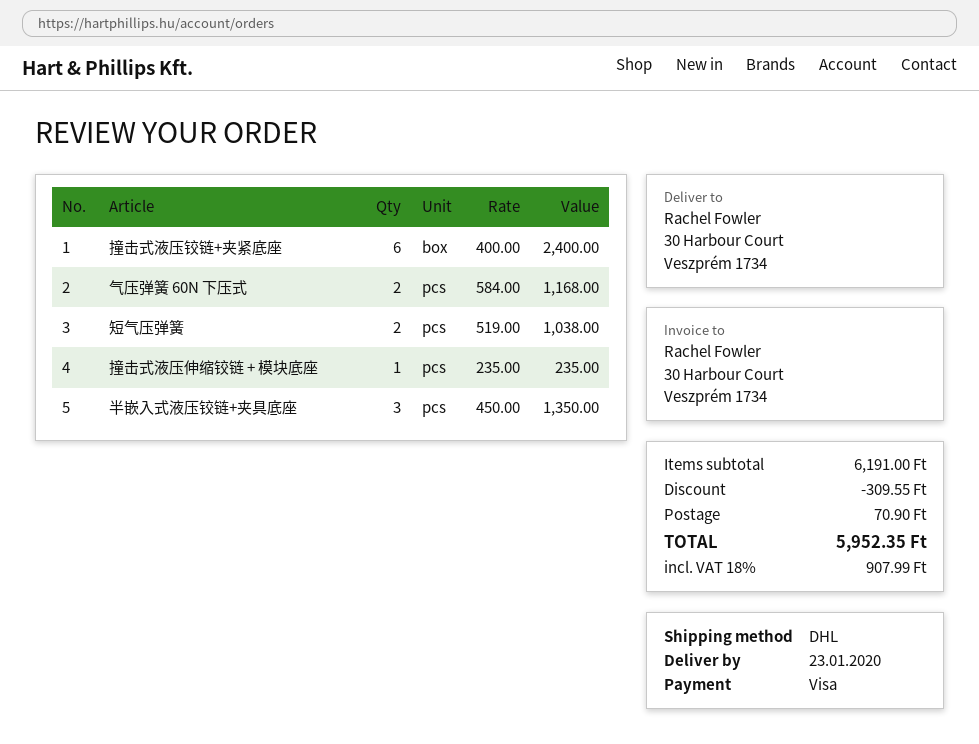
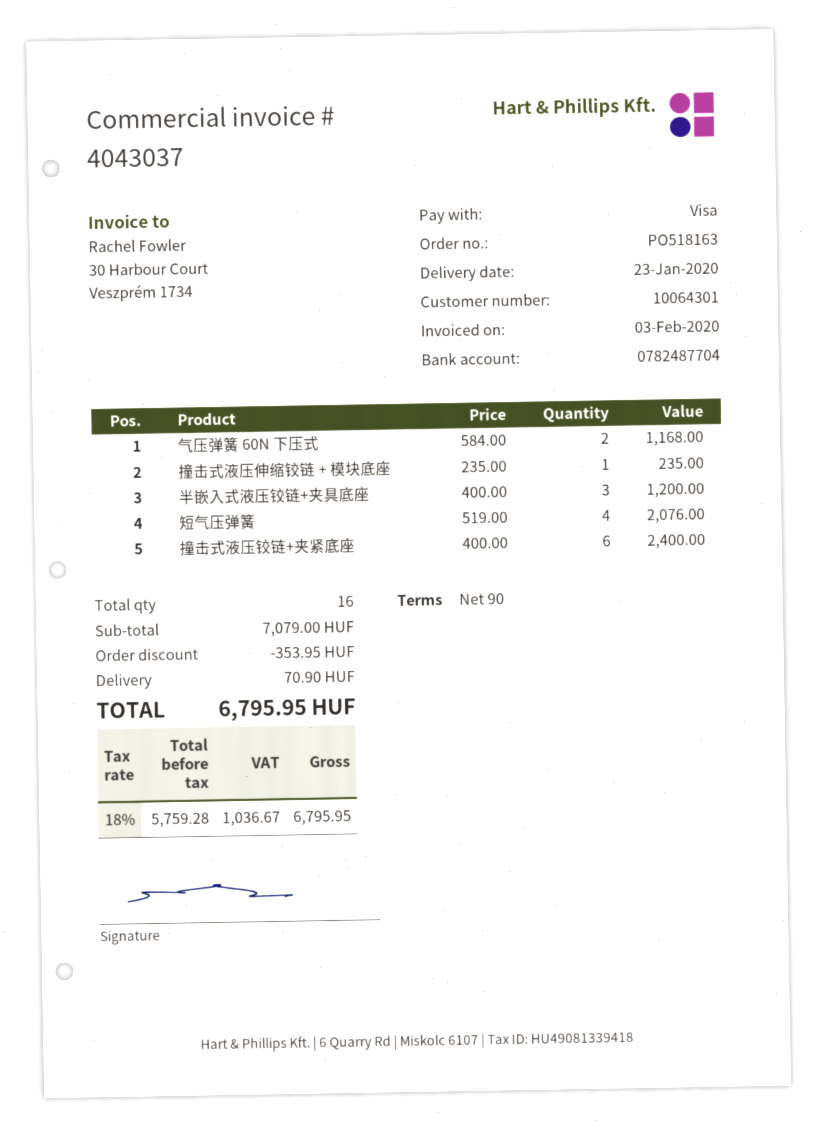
短气压弹簧: 2 x 519.00 = 1038.00 -> 4 x 519.00 = 2076.00
半嵌入式液压铰链+夹具底座: 3 x 450.00 = 1350.00 -> 3 x 400.00 = 1200.00
subtotal: 6191.00 -> 7079.00
discount: 309.55 -> 353.95
tax: 18% = 907.99 -> 18% = 1036.67
total: 5952.35 -> 6795.95

